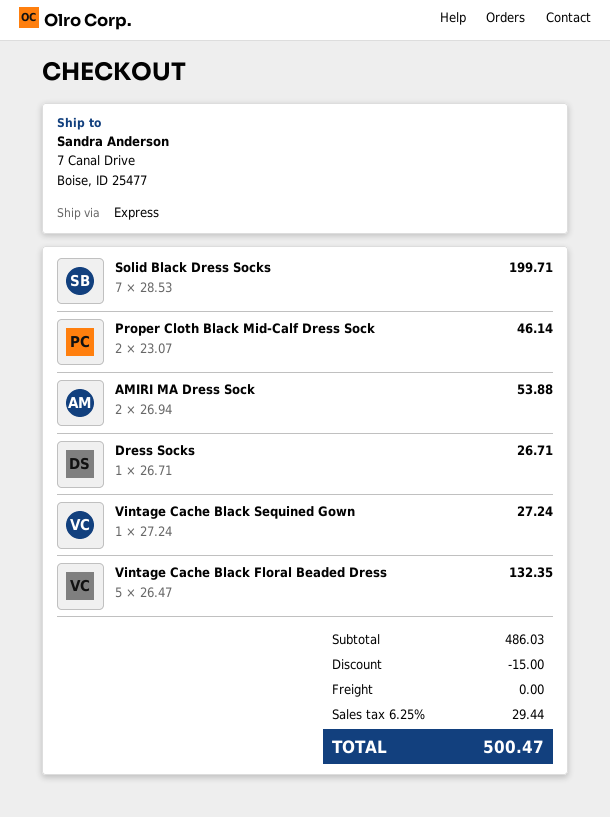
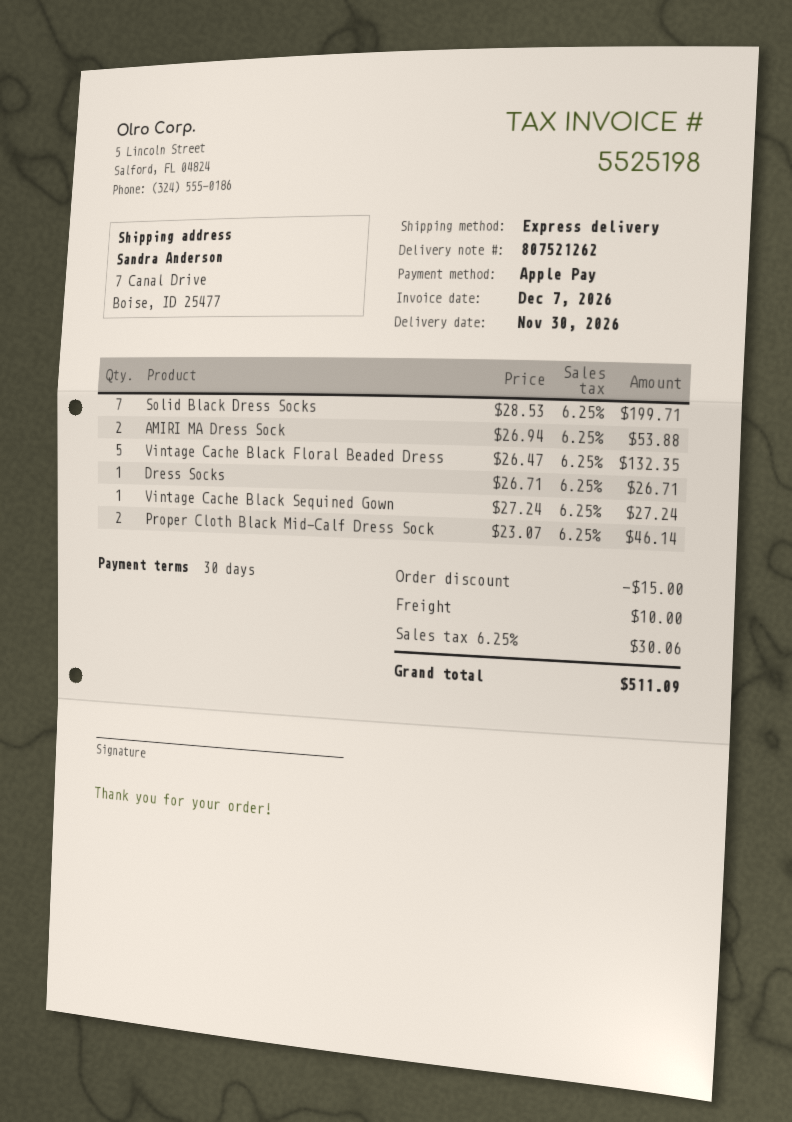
shipping: 0.00 -> 10.00
tax: 6.25% = 29.44 -> 6.25% = 30.06
total: 500.47 -> 511.09

